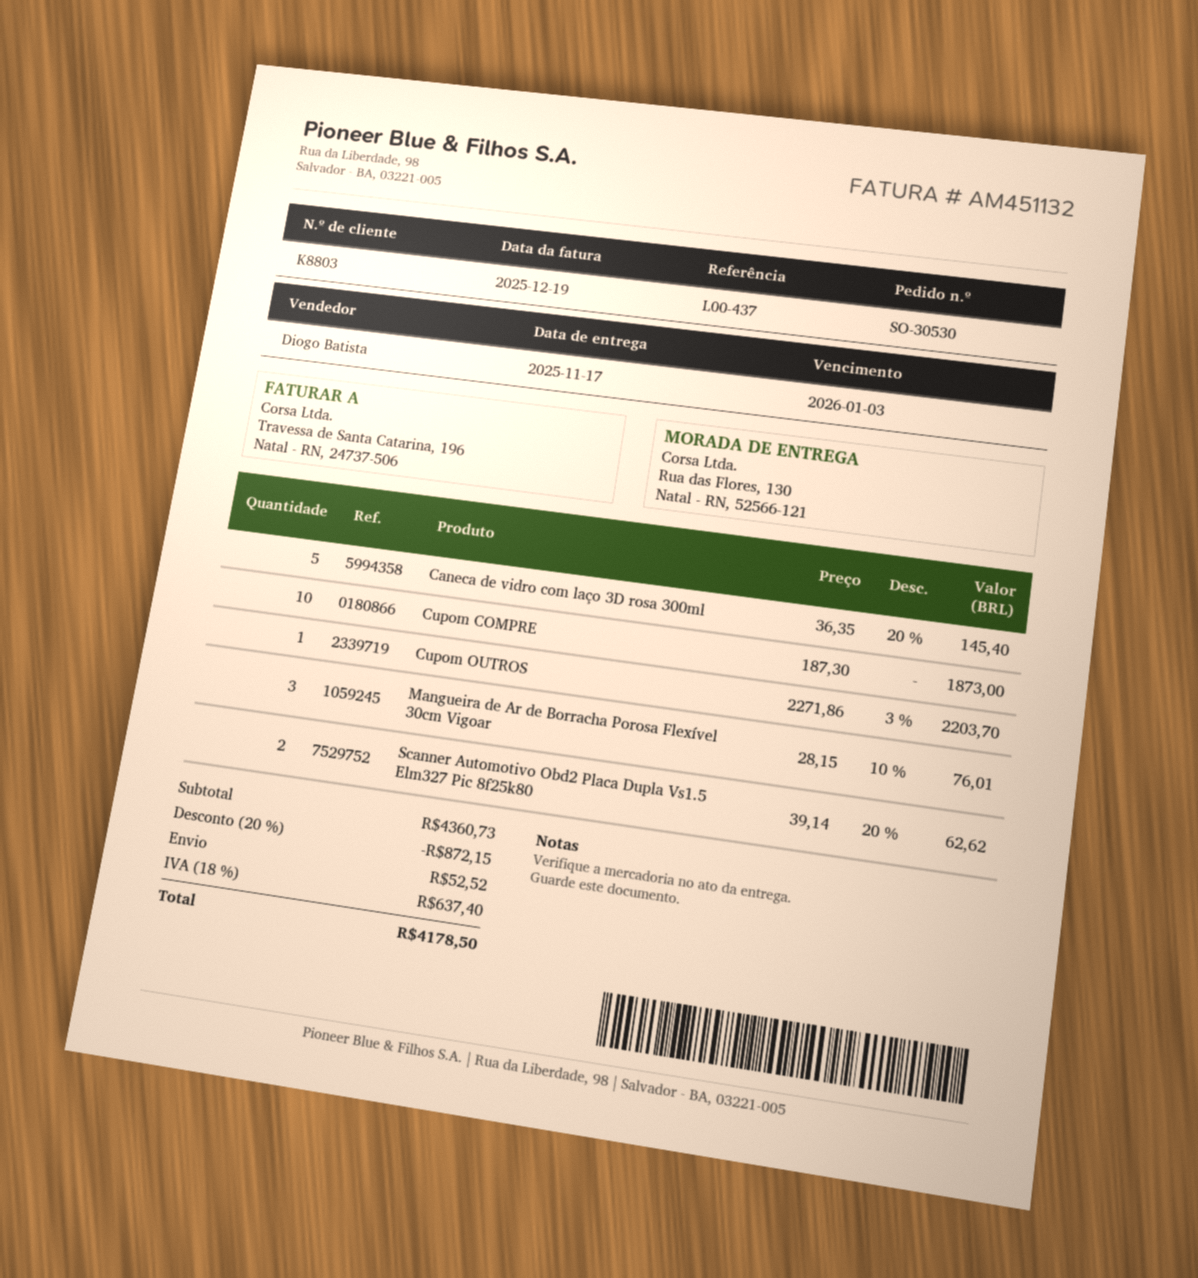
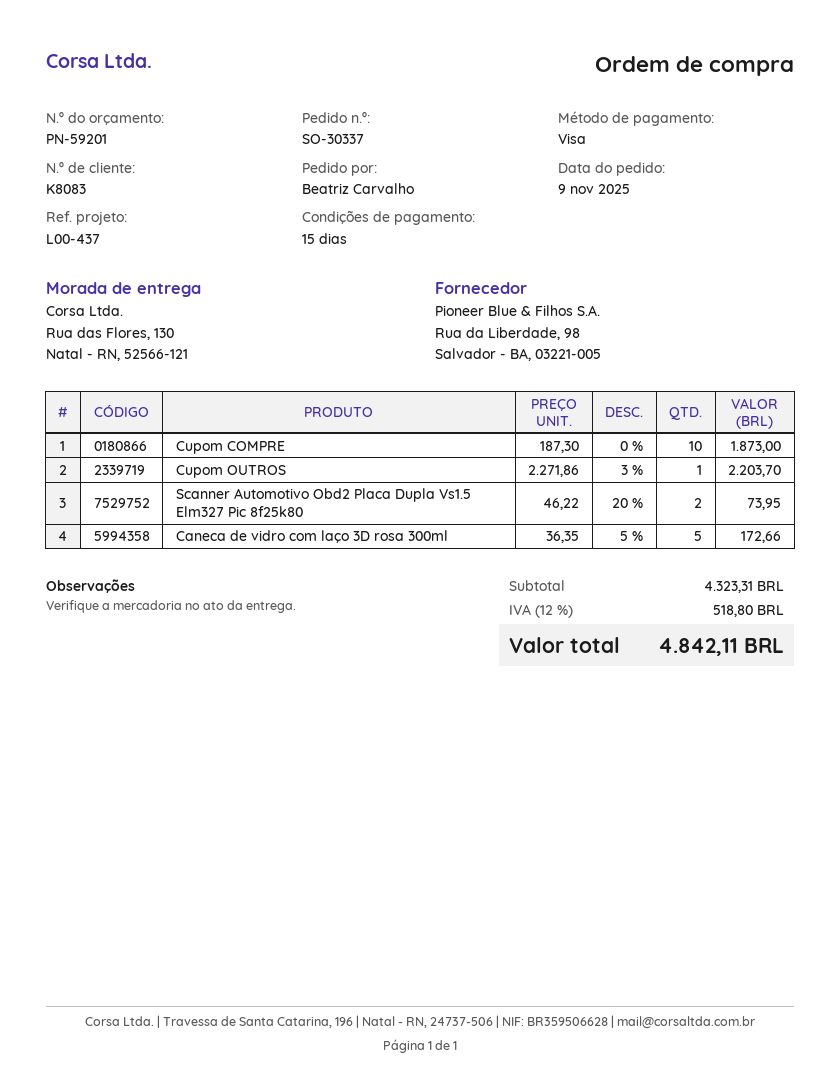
order number: SO-30530 -> SO-30337
customer number: K8803 -> K8083
Caneca de vidro com laço 3D rosa 300ml: 5 x 36.35 - 20% = 145.40 -> 5 x 36.35 - 5% = 172.66
Mangueira de Ar de Borracha Porosa Flexível 30cm Vigoar: 3 x 28.15 - 10% = 76.01 -> none
Scanner Automotivo Obd2 Placa Dupla Vs1.5 Elm327 Pic 8f25k80: 2 x 39.14 - 20% = 62.62 -> 2 x 46.22 - 20% = 73.95
subtotal: 4360.73 -> 4323.31
discount: 20% = 872.15 -> none
shipping: 52.52 -> none
tax: 18% = 637.40 -> 12% = 518.80
total: 4178.50 -> 4842.11

